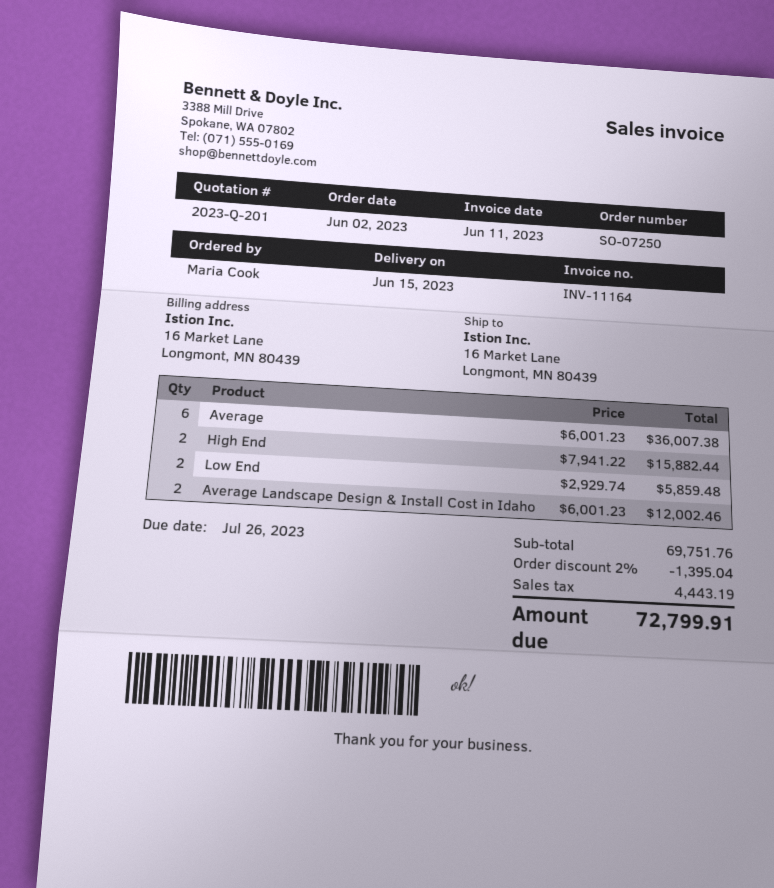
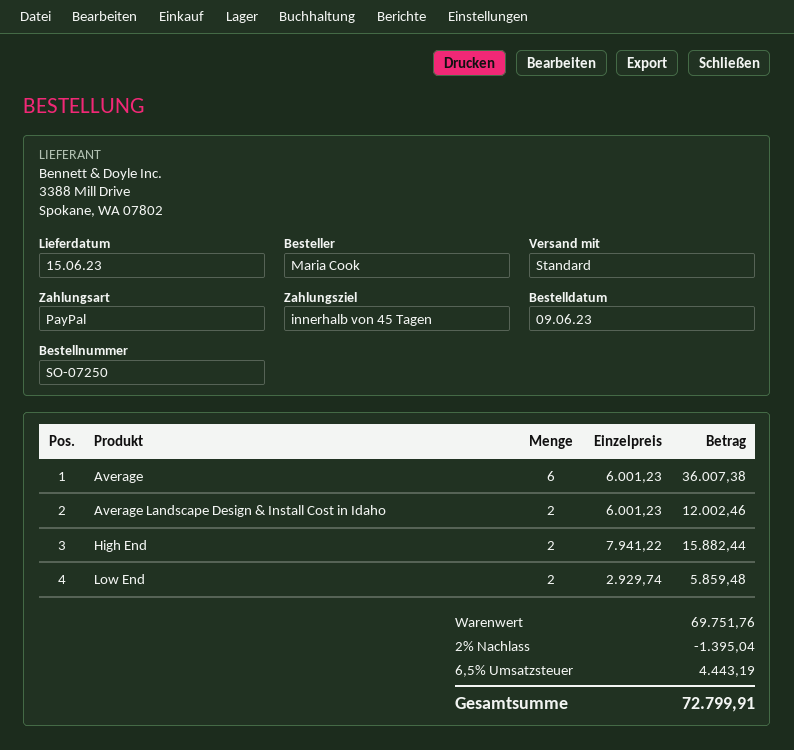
order date: 2023-06-02 -> 2023-06-09

